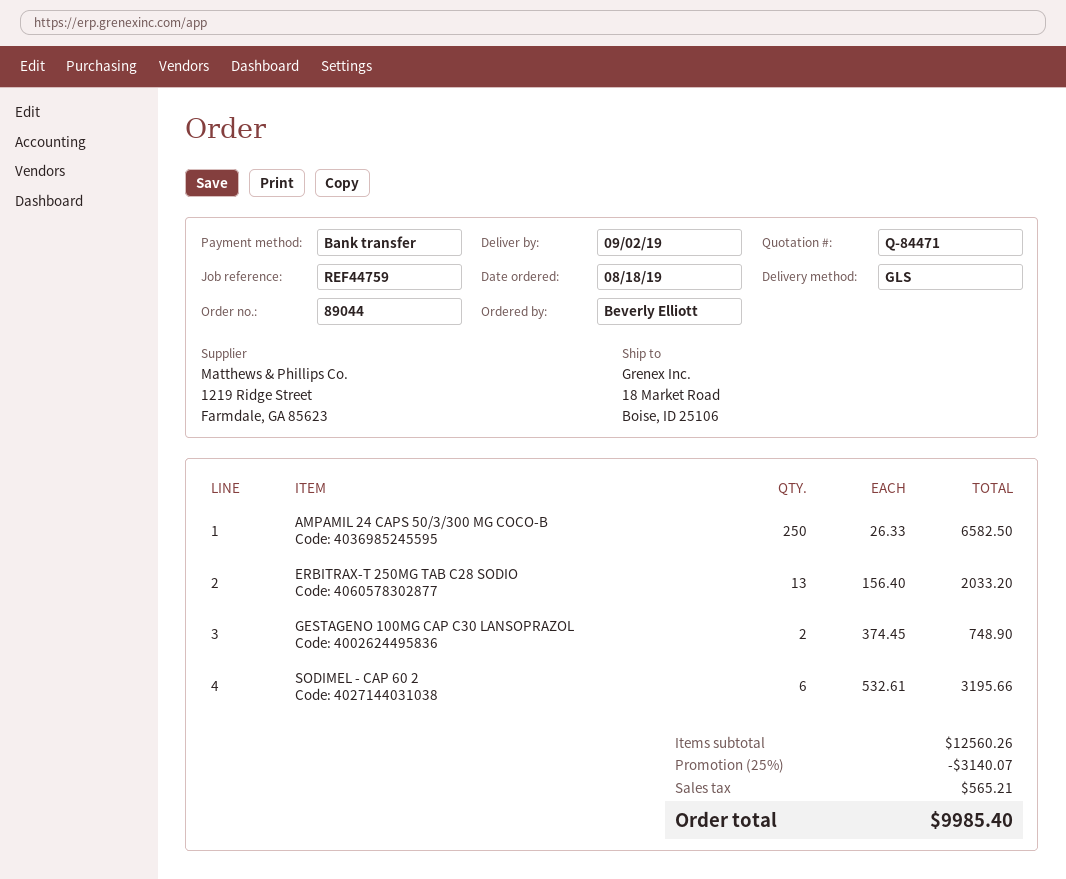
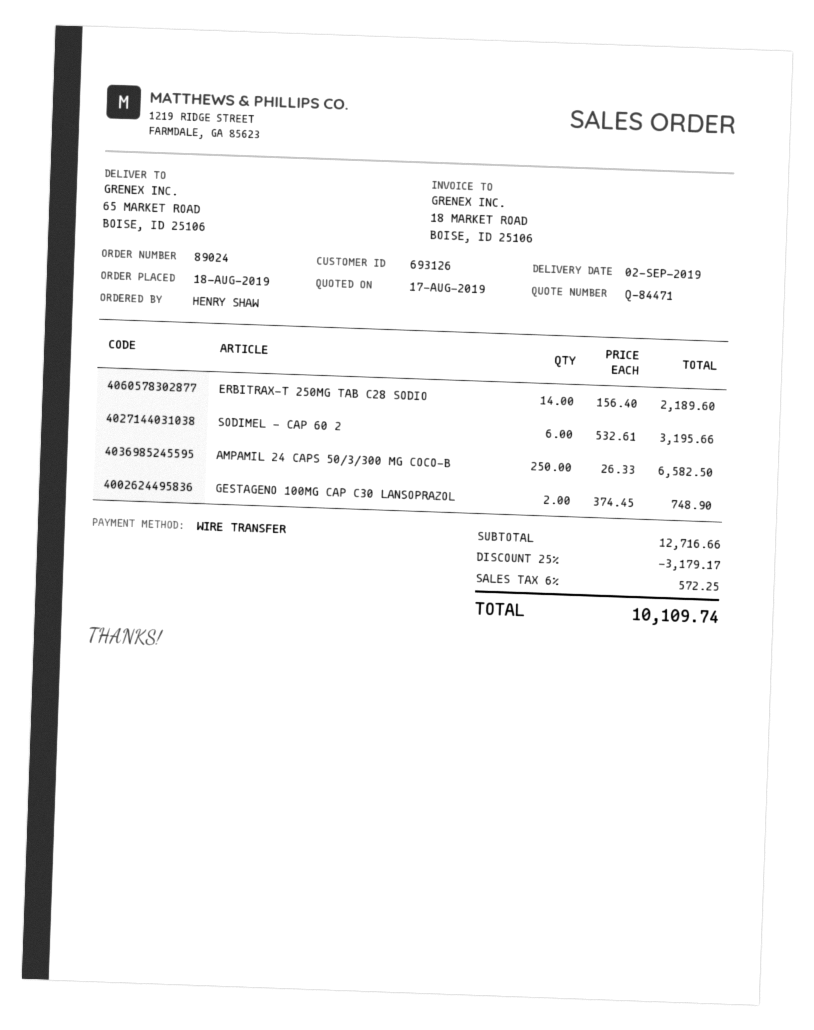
order number: 89044 -> 89024
ordered by: Beverly Elliott -> HENRY SHAW
ship to: 18 Market Road, Boise, ID 25106 -> 65 MARKET ROAD, BOISE, ID 25106
ERBITRAX-T 250MG TAB C28 SODIO: 13 x 156.40 = 2033.20 -> 14 x 156.40 = 2189.60
subtotal: 12560.26 -> 12716.66
discount: 25% = 3140.07 -> 25% = 3179.17
tax: 565.21 -> 572.25
total: 9985.40 -> 10109.74

